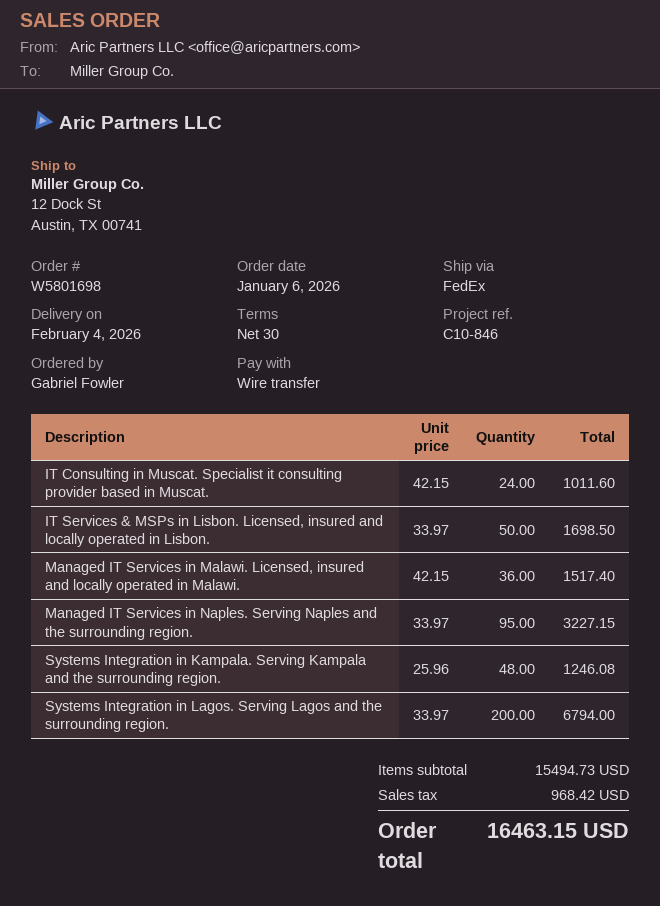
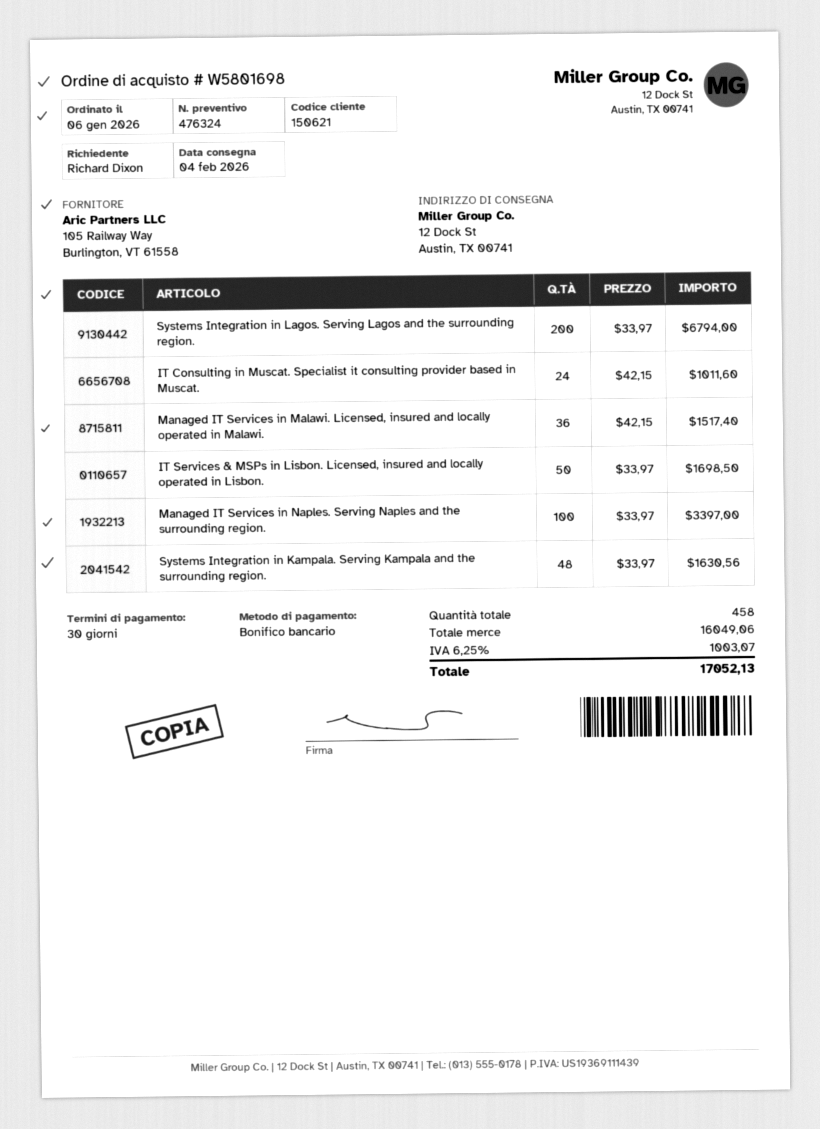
ordered by: Gabriel Fowler -> Richard Dixon
Managed IT Services in Naples. Serving Naples and the surrounding region.: 95 x 33.97 = 3227.15 -> 100 x 33.97 = 3397.00
Systems Integration in Kampala. Serving Kampala and the surrounding region.: 48 x 25.96 = 1246.08 -> 48 x 33.97 = 1630.56
subtotal: 15494.73 -> 16049.06
tax: 968.42 -> 1003.07
total: 16463.15 -> 17052.13

